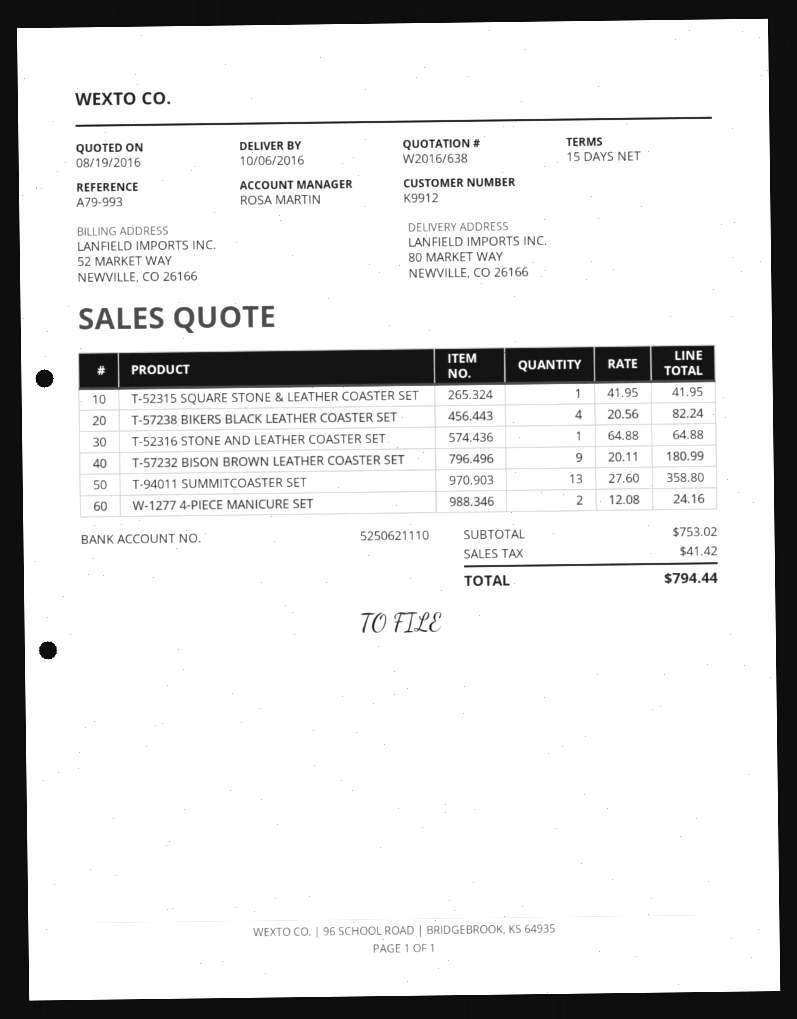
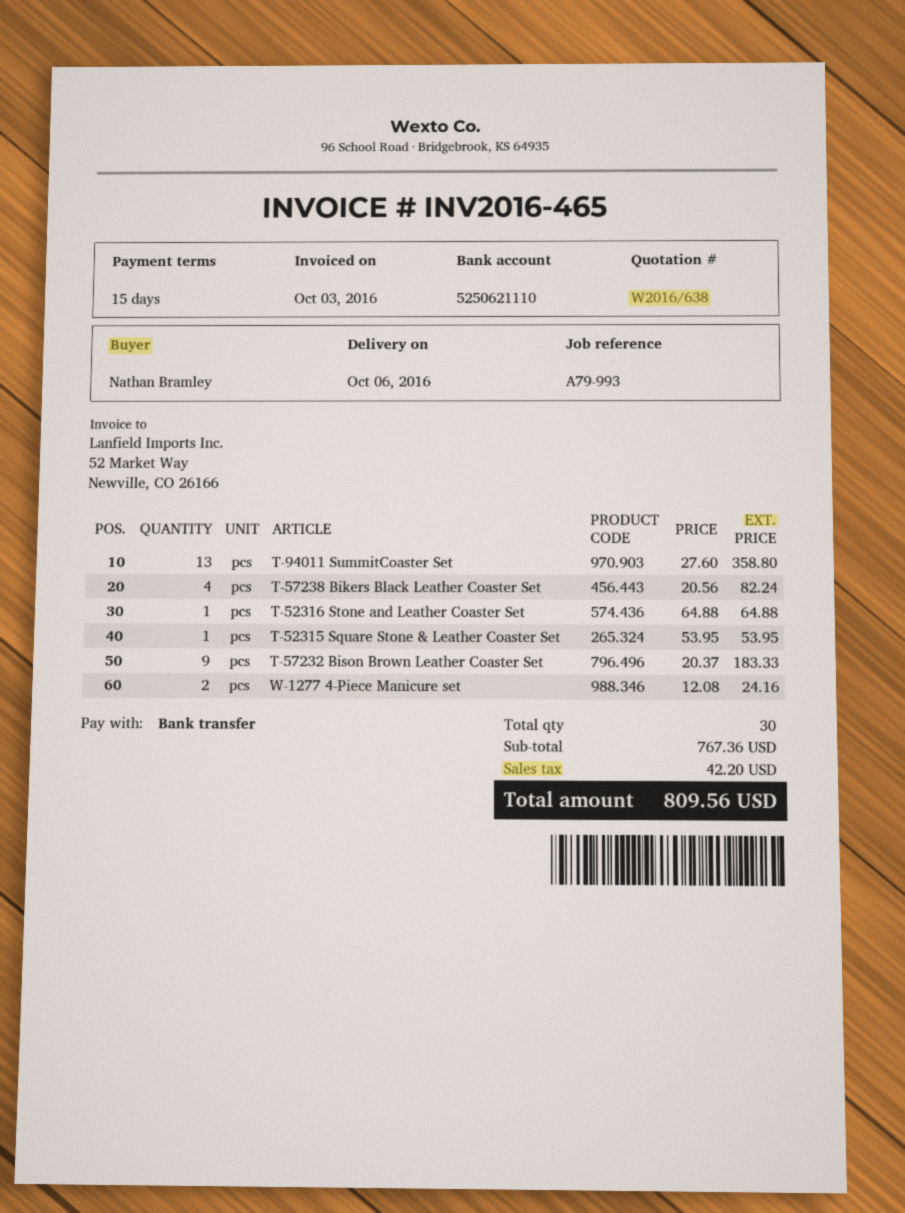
T-52315 SQUARE STONE & LEATHER COASTER SET: 1 x 41.95 = 41.95 -> 1 x 53.95 = 53.95
T-57232 BISON BROWN LEATHER COASTER SET: 9 x 20.11 = 180.99 -> 9 x 20.37 = 183.33
subtotal: 753.02 -> 767.36
tax: 41.42 -> 42.20
total: 794.44 -> 809.56

